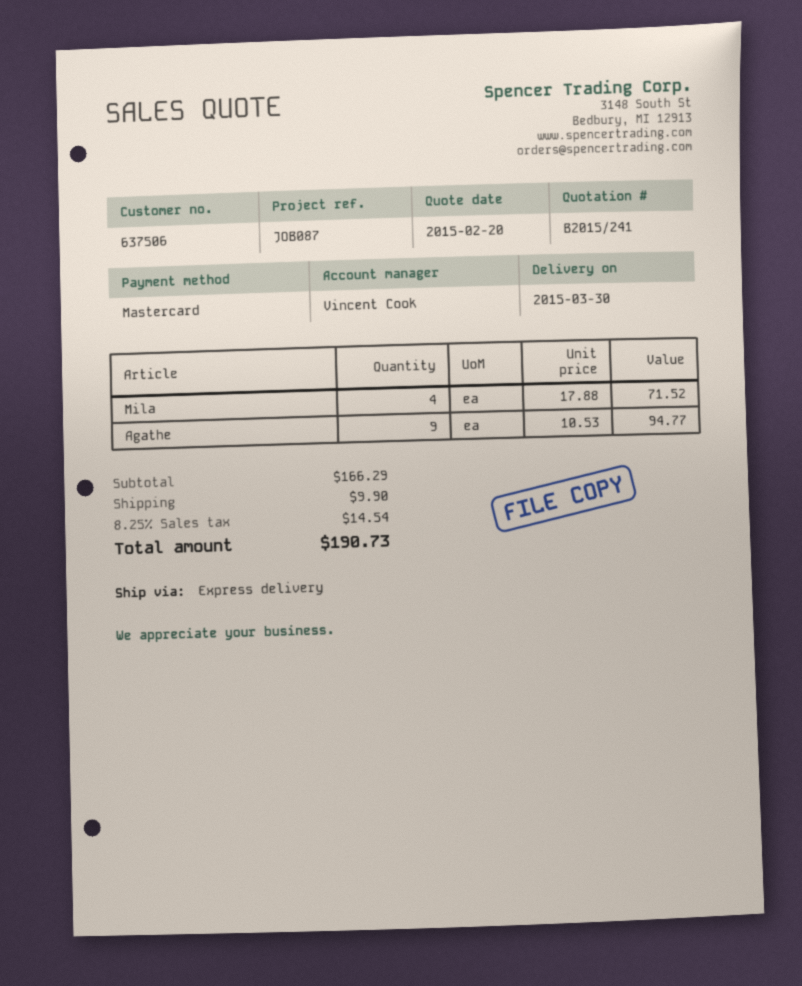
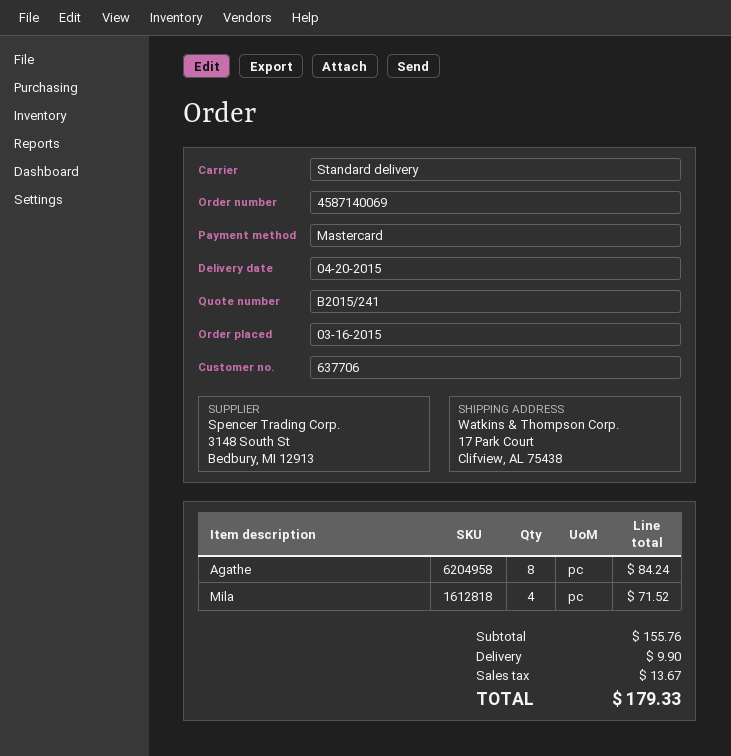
delivery date: 2015-03-30 -> 2015-04-20
customer number: 637506 -> 637706
shipping method: express -> standard
Agathe: 9 for 94.77 -> 8 for 84.24
subtotal: 166.29 -> 155.76
tax: 14.54 -> 13.67
total: 190.73 -> 179.33

